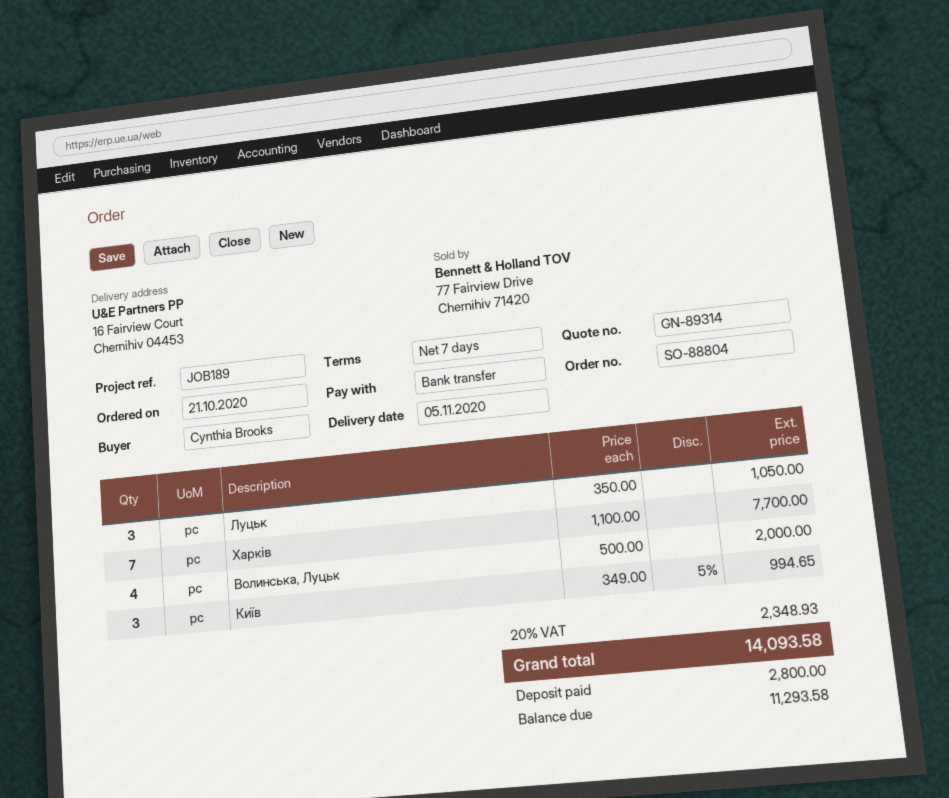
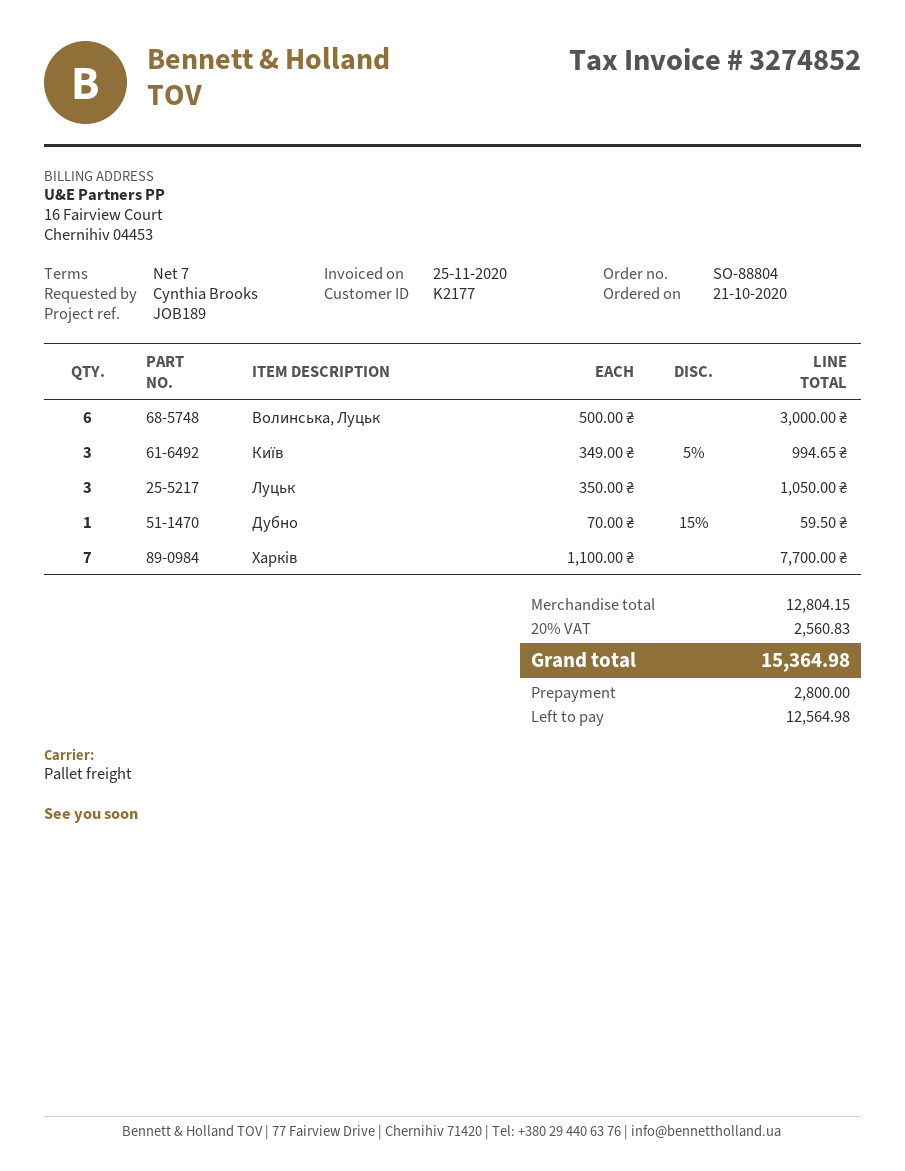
Волинська, Луцьк: 4 x 500.00 = 2000.00 -> 6 x 500.00 = 3000.00
Дубно: none -> 1 x 70.00 - 15% = 59.50
tax: 20% = 2348.93 -> 20% = 2560.83
total: 14093.58 -> 15364.98
balance: 11293.58 -> 12564.98

